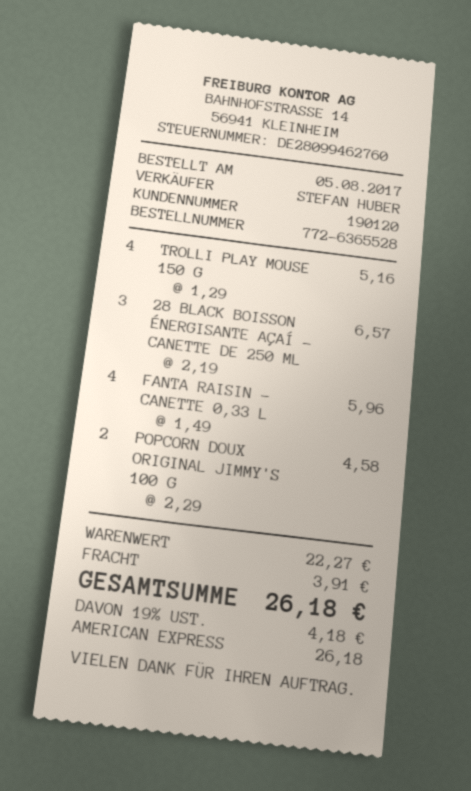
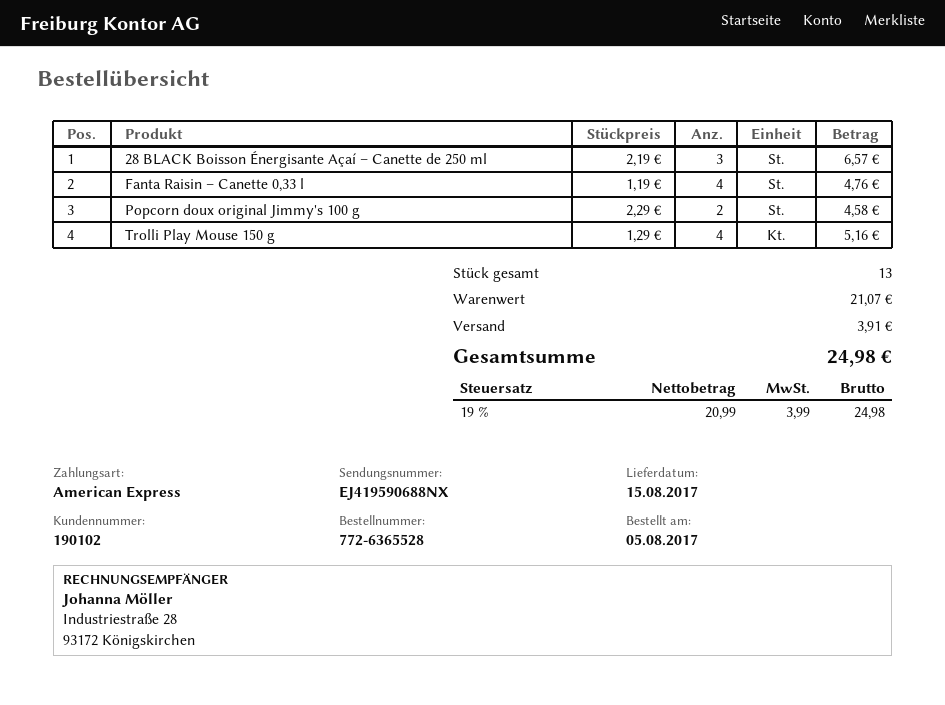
customer number: 190120 -> 190102
FANTA RAISIN – CANETTE 0,33 L: 4 x 1.49 = 5.96 -> 4 x 1.19 = 4.76
subtotal: 22.27 -> 21.07
tax: 19% = 4.18 -> 19% = 3.99
total: 26.18 -> 24.98

